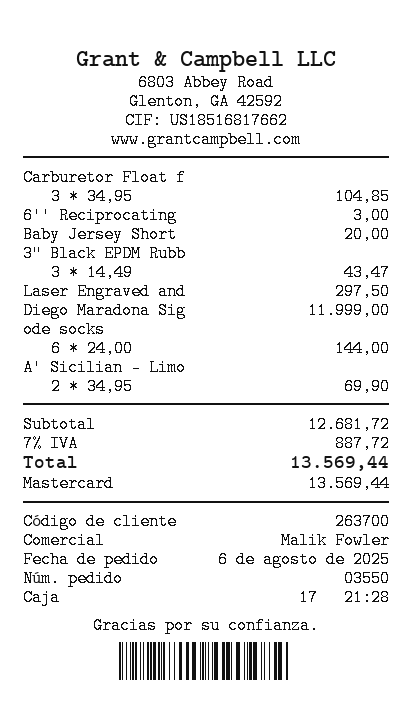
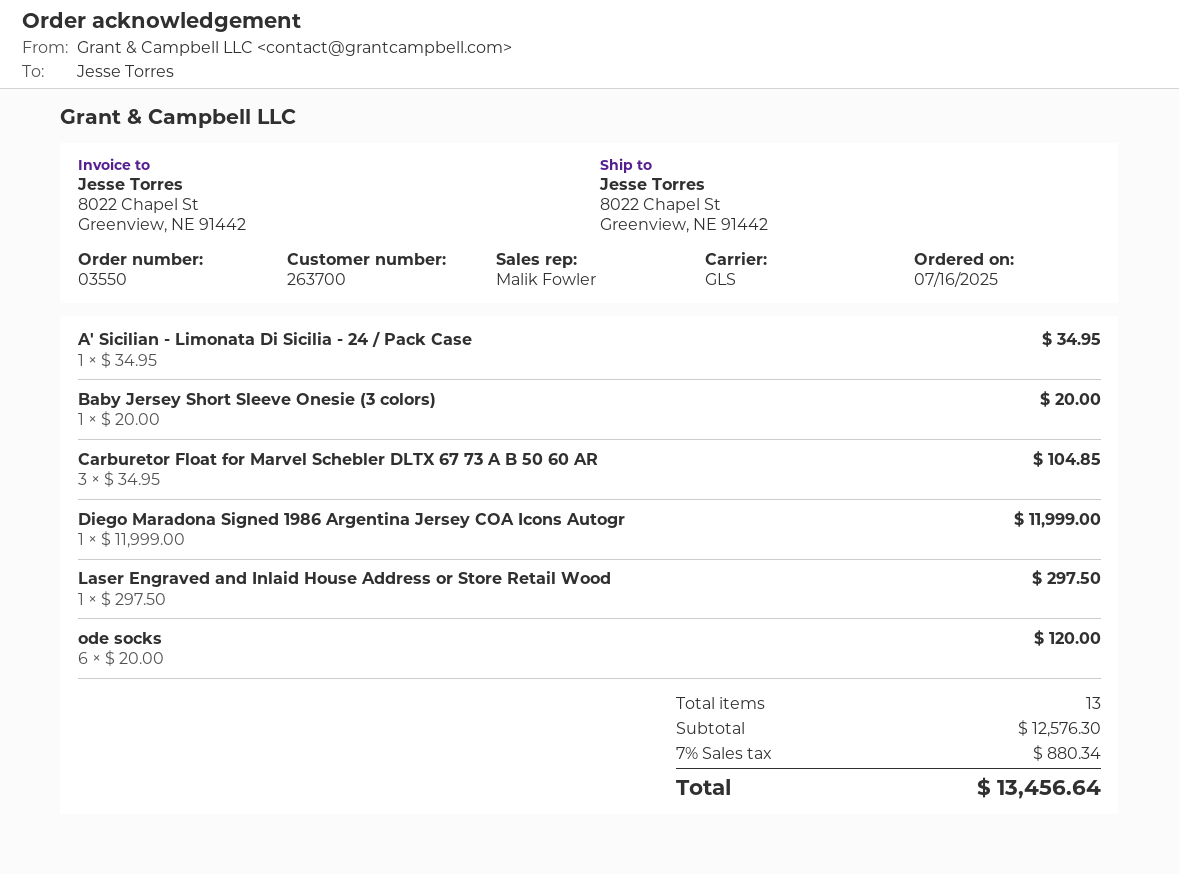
order date: 2025-08-06 -> 2025-07-16
6'' Reciprocating: 1 x 3.00 = 3.00 -> none
3" Black EPDM Rubb: 3 x 14.49 = 43.47 -> none
ode socks: 6 x 24.00 = 144.00 -> 6 x 20.00 = 120.00
A' Sicilian - Limo: 2 x 34.95 = 69.90 -> 1 x 34.95 = 34.95
subtotal: 12681.72 -> 12576.30
tax: 7% = 887.72 -> 7% = 880.34
total: 13569.44 -> 13456.64

